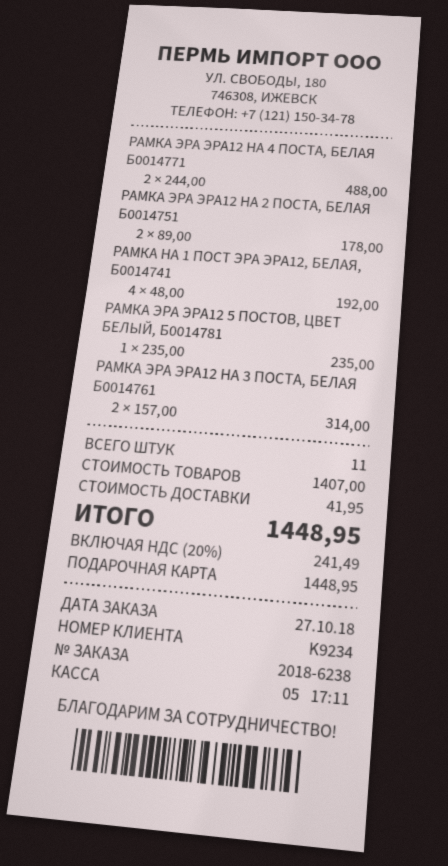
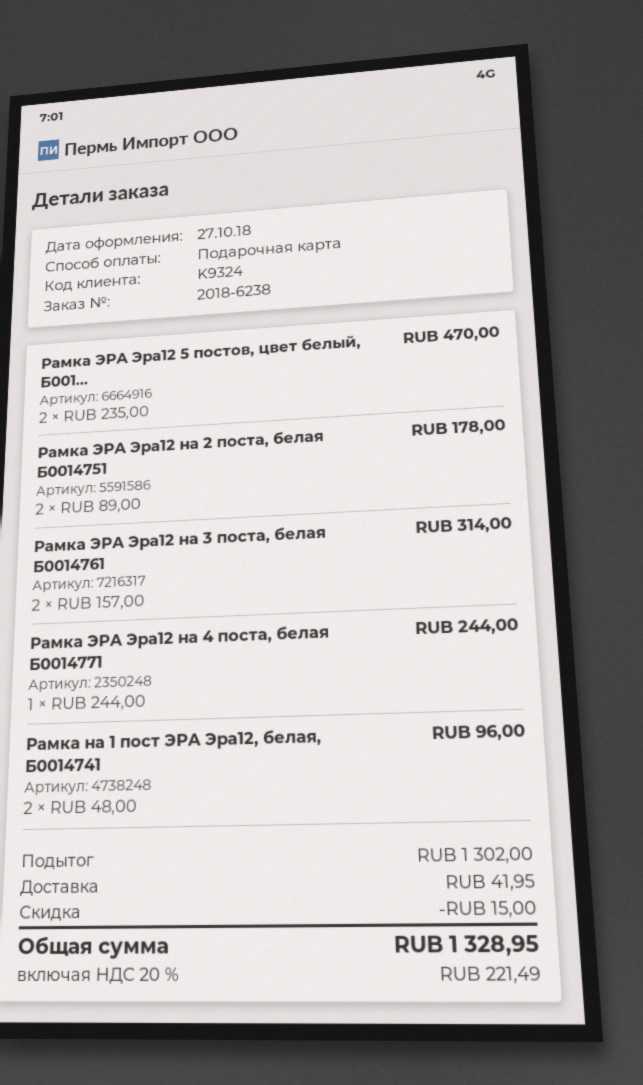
customer number: K9234 -> K9324
РАМКА ЭРА ЭРА12 НА 4 ПОСТА, БЕЛАЯ Б0014771: 2 x 244.00 = 488.00 -> 1 x 244.00 = 244.00
РАМКА НА 1 ПОСТ ЭРА ЭРА12, БЕЛАЯ, Б0014741: 4 x 48.00 = 192.00 -> 2 x 48.00 = 96.00
РАМКА ЭРА ЭРА12 5 ПОСТОВ, ЦВЕТ БЕЛЫЙ, Б0014781: 1 x 235.00 = 235.00 -> 2 x 235.00 = 470.00
subtotal: 1407.00 -> 1302.00
discount: none -> 15.00
tax: 20% = 241.49 -> 20% = 221.49
total: 1448.95 -> 1328.95

